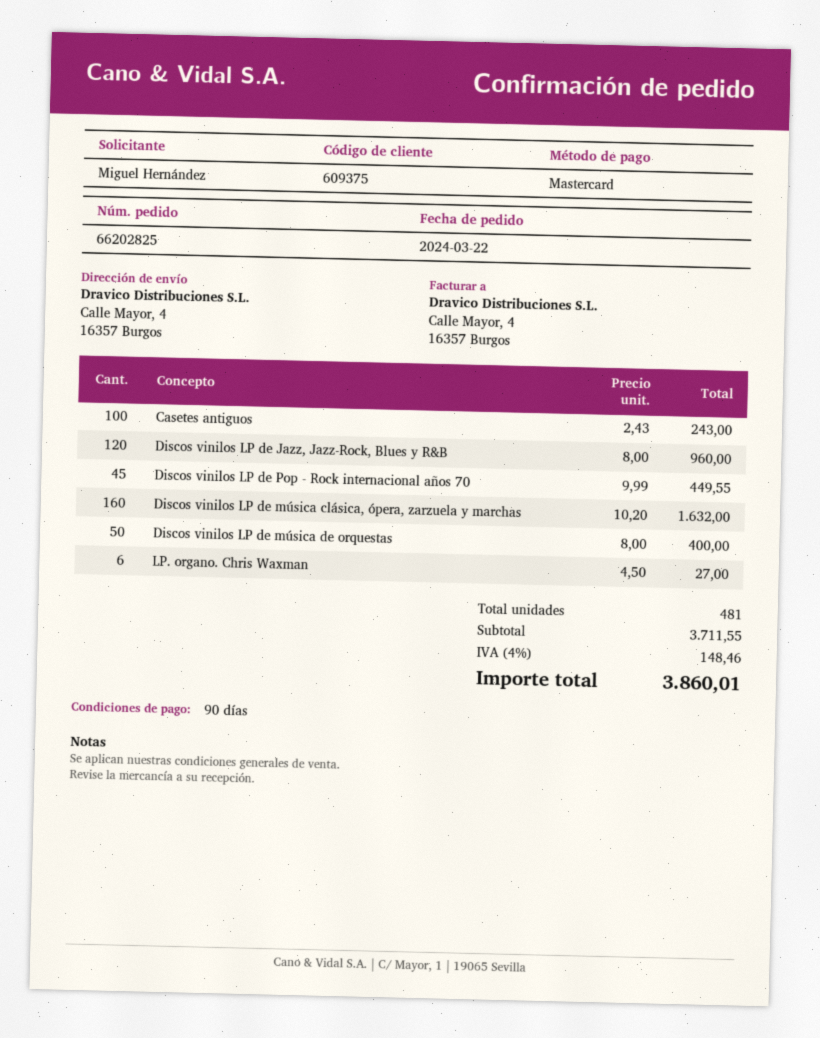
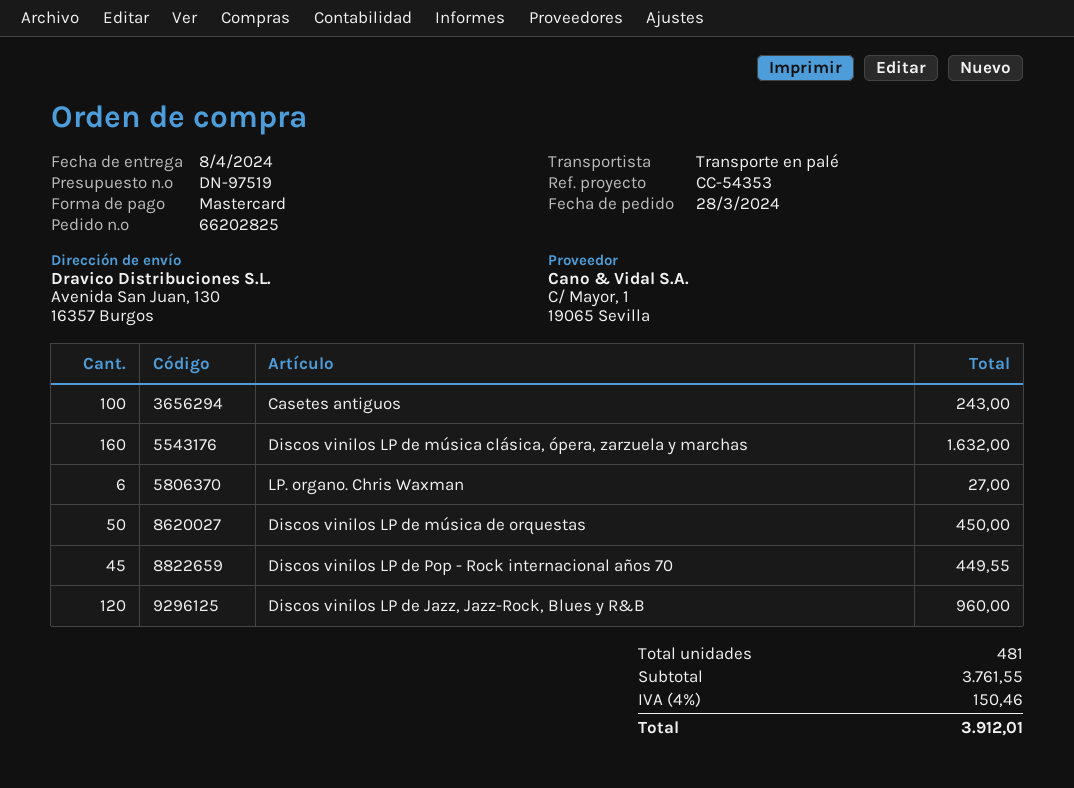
order date: 2024-03-22 -> 2024-03-28
ship to: Calle Mayor, 4, 16357 Burgos -> Avenida San Juan, 130, 16357 Burgos
Discos vinilos LP de música de orquestas: 50 for 400.00 -> 50 for 450.00
subtotal: 3711.55 -> 3761.55
tax: 4% = 148.46 -> 4% = 150.46
total: 3860.01 -> 3912.01

